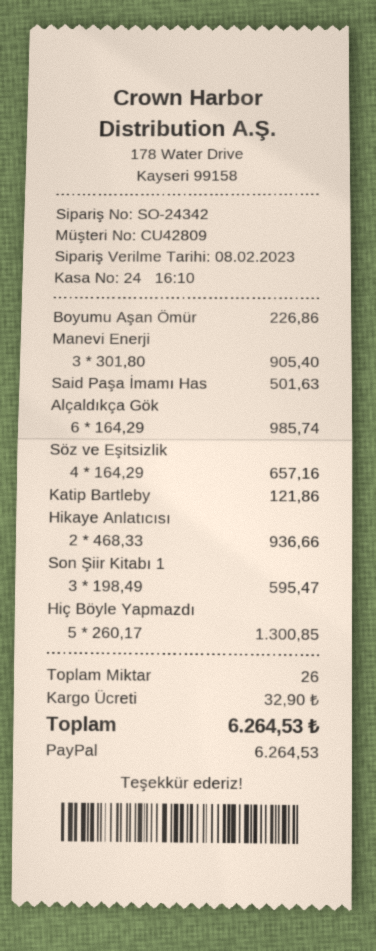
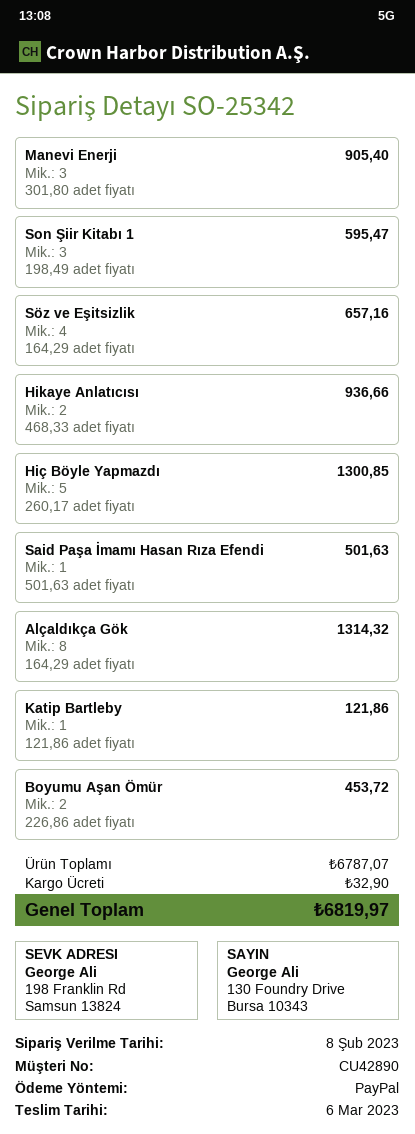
order number: SO-24342 -> SO-25342
customer number: CU42809 -> CU42890
Boyumu Aşan Ömür: 1 x 226.86 = 226.86 -> 2 x 226.86 = 453.72
Alçaldıkça Gök: 6 x 164.29 = 985.74 -> 8 x 164.29 = 1314.32
total: 6264.53 -> 6819.97

